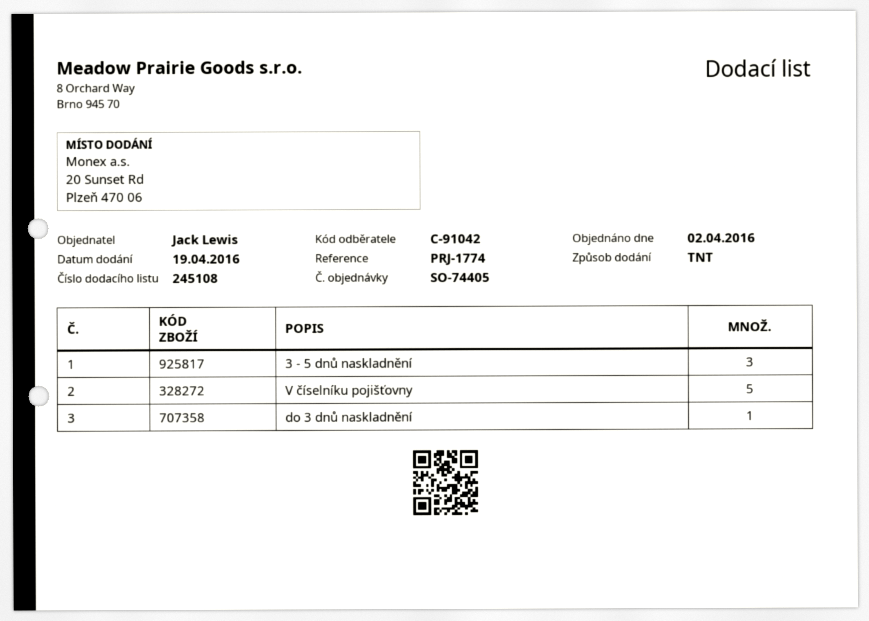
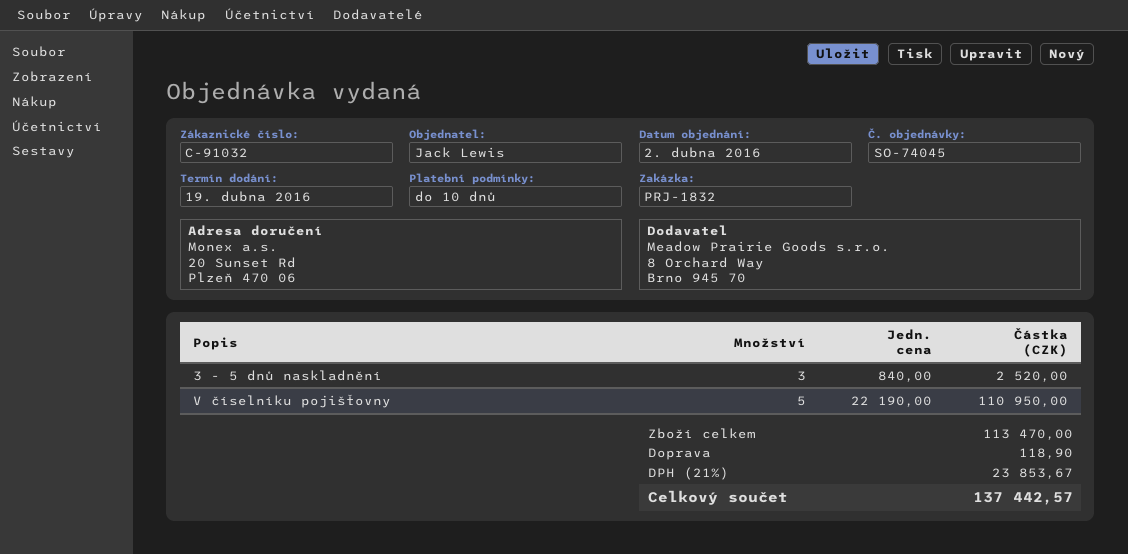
order number: SO-74405 -> SO-74045
customer number: C-91042 -> C-91032
reference: PRJ-1774 -> PRJ-1832
do 3 dnů naskladnění: 1 -> none

